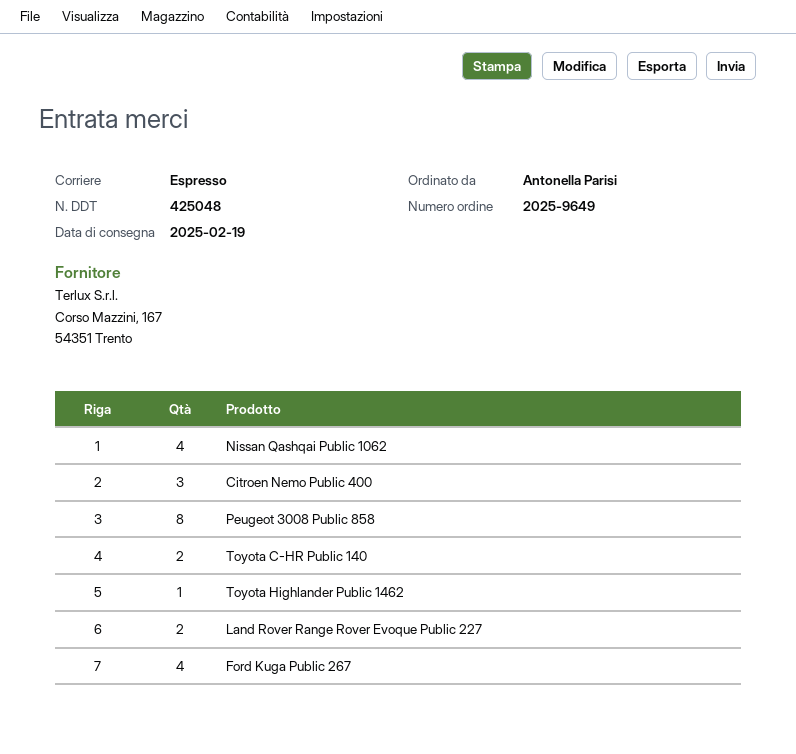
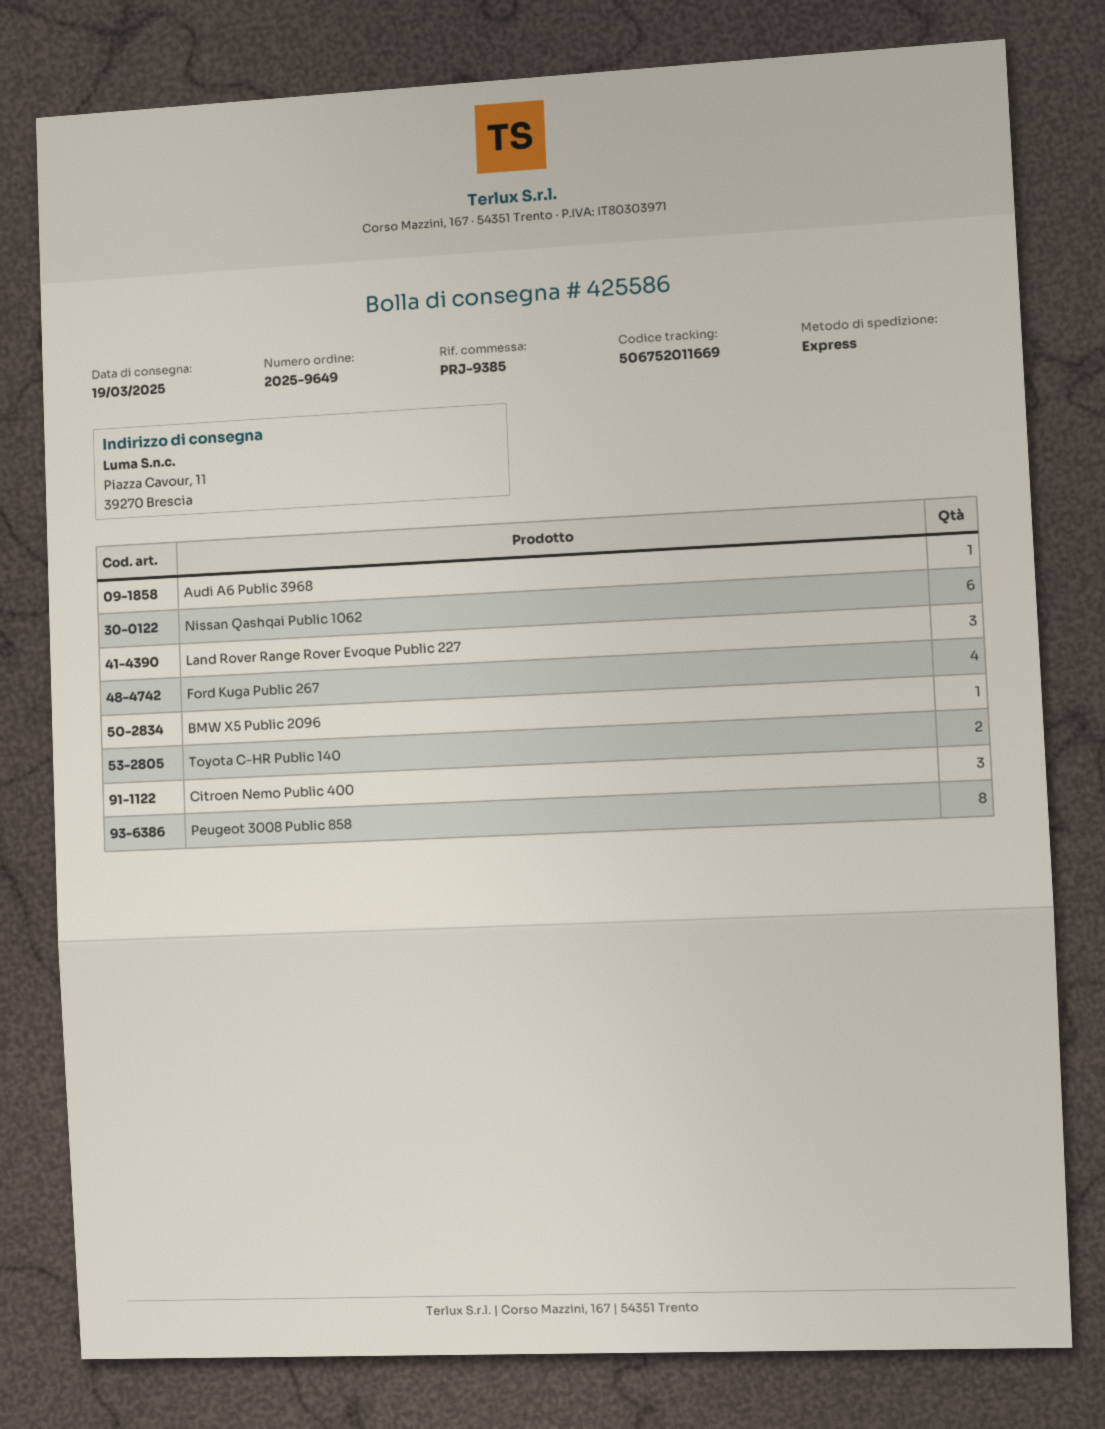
delivery note number: 425048 -> 425586
delivery date: 2025-02-19 -> 2025-03-19
Nissan Qashqai Public 1062: 4 -> 6
Toyota Highlander Public 1462: 1 -> none
Land Rover Range Rover Evoque Public 227: 2 -> 3
Audi A6 Public 3968: none -> 1
BMW X5 Public 2096: none -> 1

